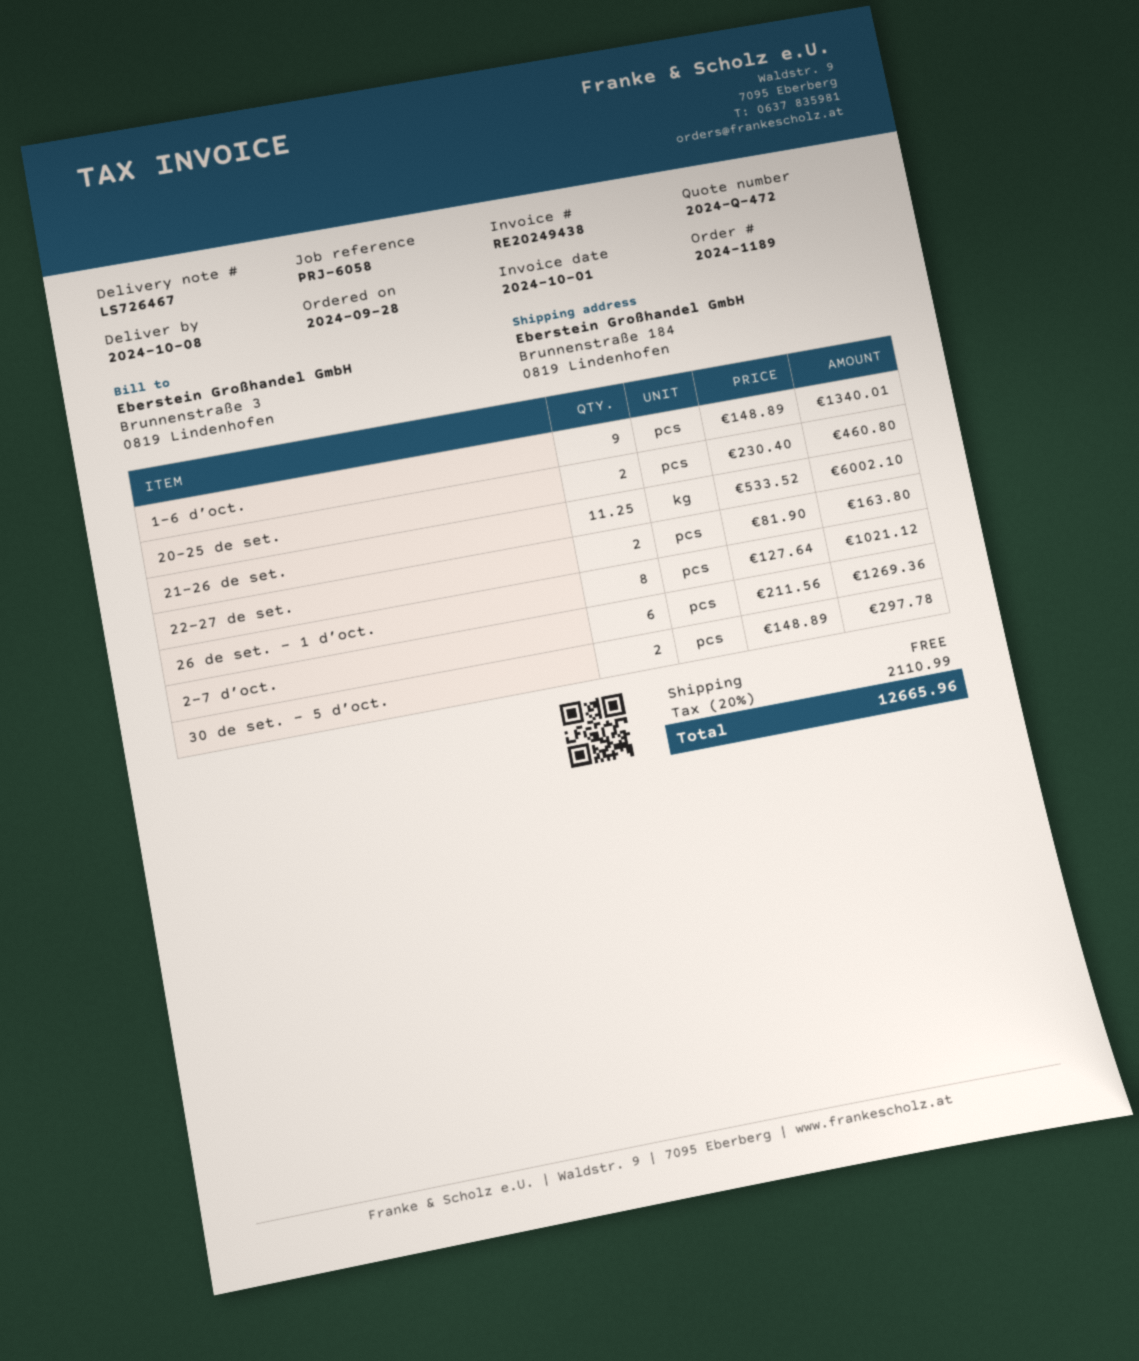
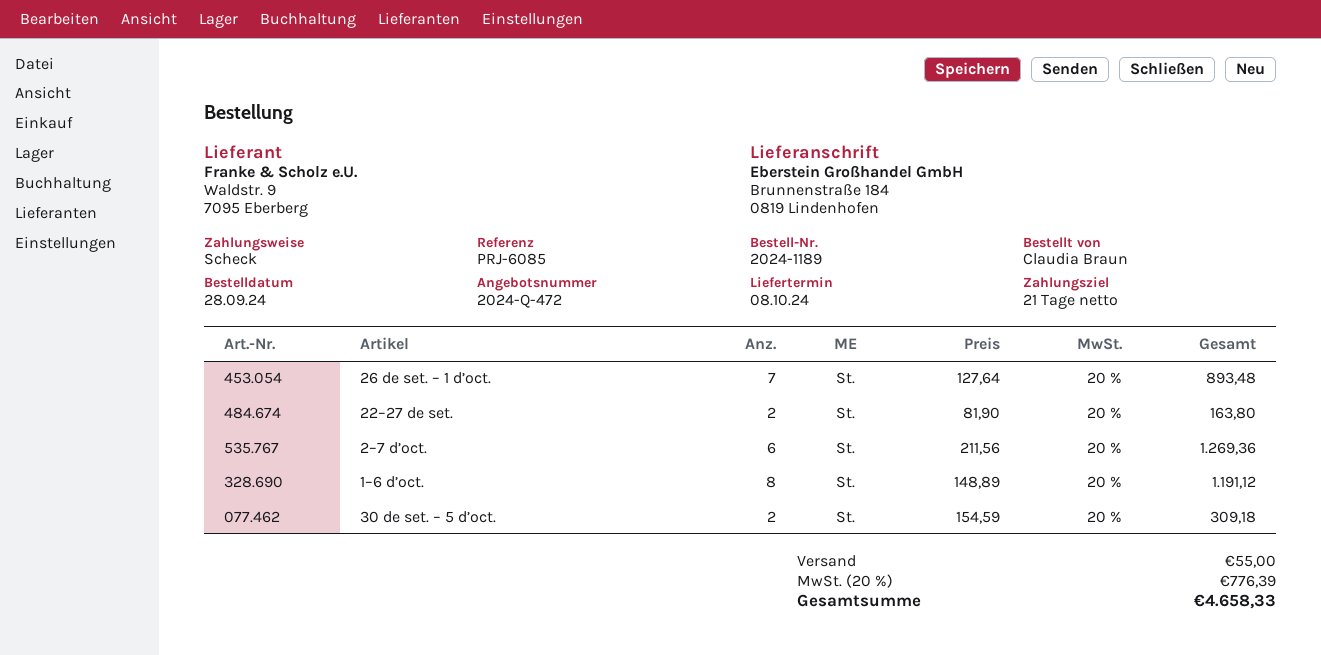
reference: PRJ-6058 -> PRJ-6085
1–6 d’oct.: 9 x 148.89 = 1340.01 -> 8 x 148.89 = 1191.12
20–25 de set.: 2 x 230.40 = 460.80 -> none
21–26 de set.: 11.25 x 533.52 = 6002.10 -> none
26 de set. – 1 d’oct.: 8 x 127.64 = 1021.12 -> 7 x 127.64 = 893.48
30 de set. – 5 d’oct.: 2 x 148.89 = 297.78 -> 2 x 154.59 = 309.18
shipping: 0.00 -> 55.00
tax: 20% = 2110.99 -> 20% = 776.39
total: 12665.96 -> 4658.33

